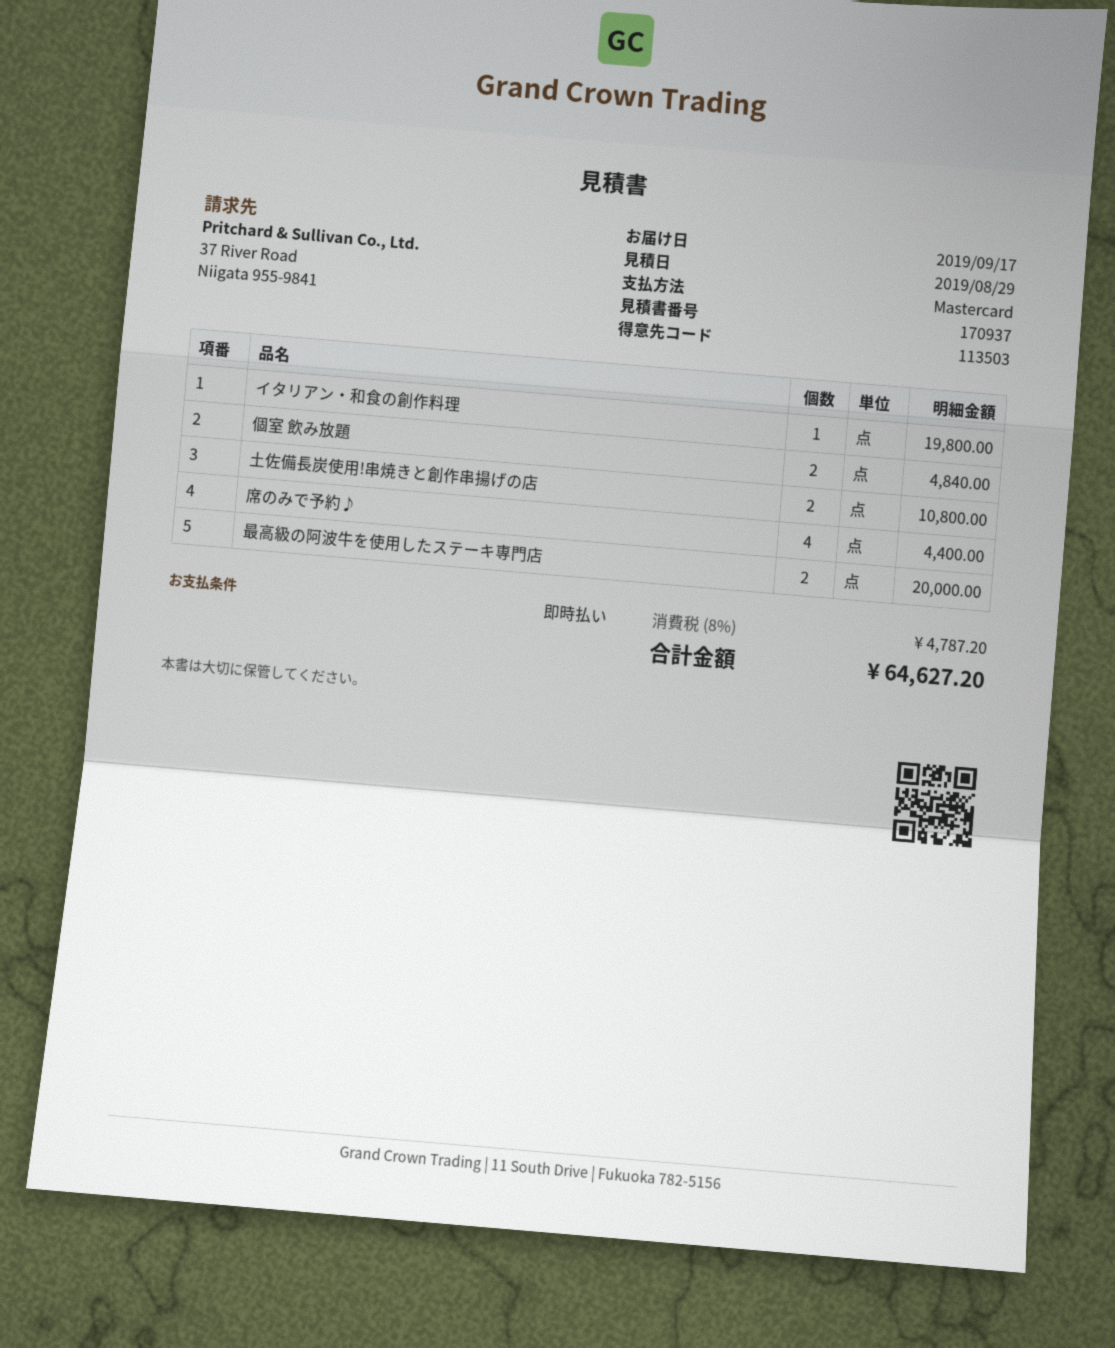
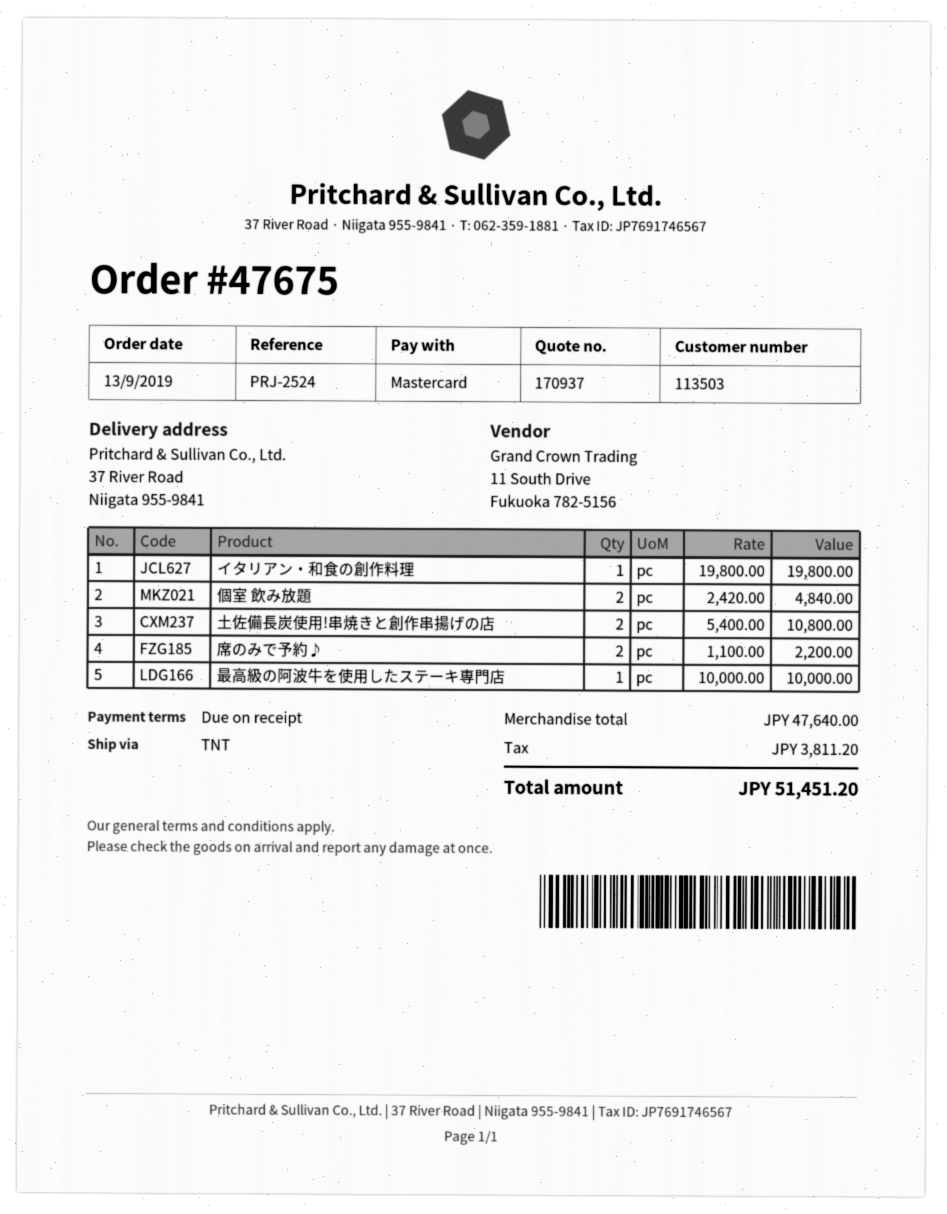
席のみで予約♪: 4 for 4400.00 -> 2 for 2200.00
最高級の阿波牛を使用したステーキ専門店: 2 for 20000.00 -> 1 for 10000.00
tax: 4787.20 -> 3811.20
total: 64627.20 -> 51451.20

